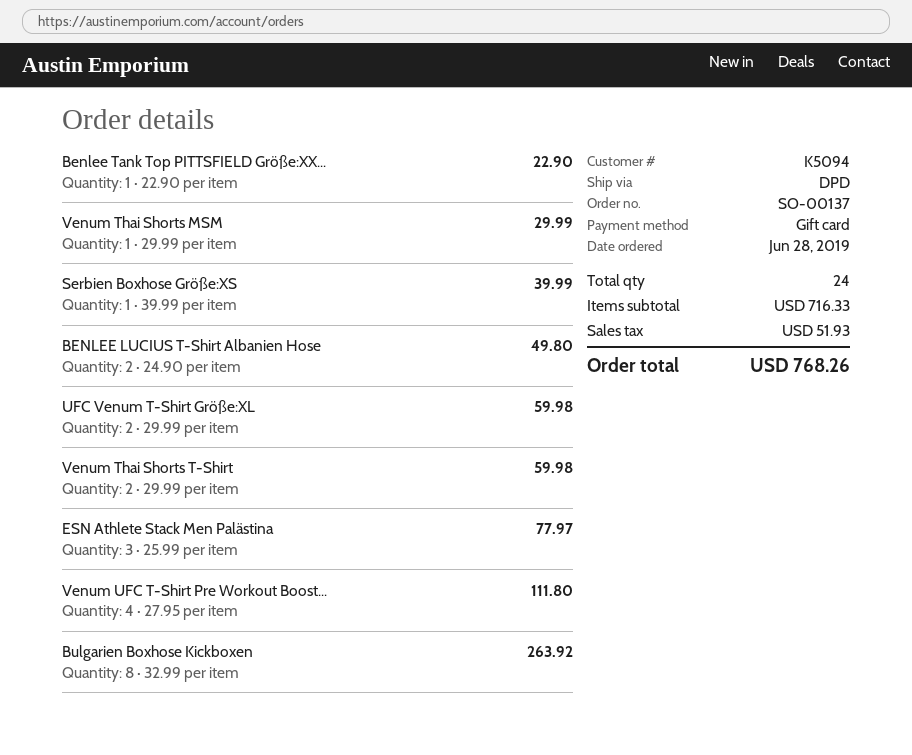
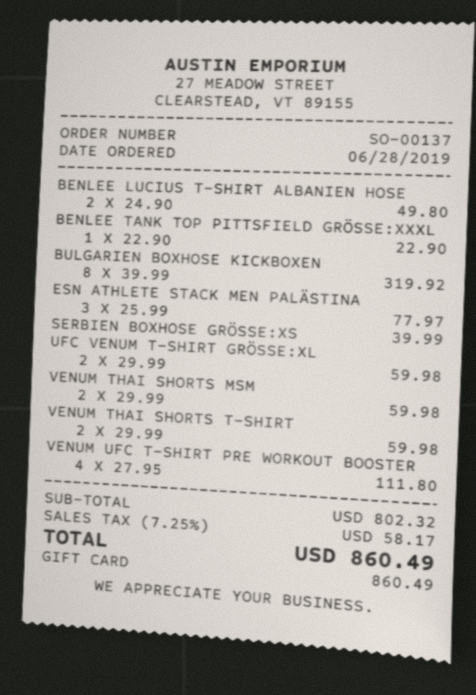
Venum Thai Shorts MSM: 1 x 29.99 = 29.99 -> 2 x 29.99 = 59.98
Bulgarien Boxhose Kickboxen: 8 x 32.99 = 263.92 -> 8 x 39.99 = 319.92
subtotal: 716.33 -> 802.32
tax: 51.93 -> 58.17
total: 768.26 -> 860.49

